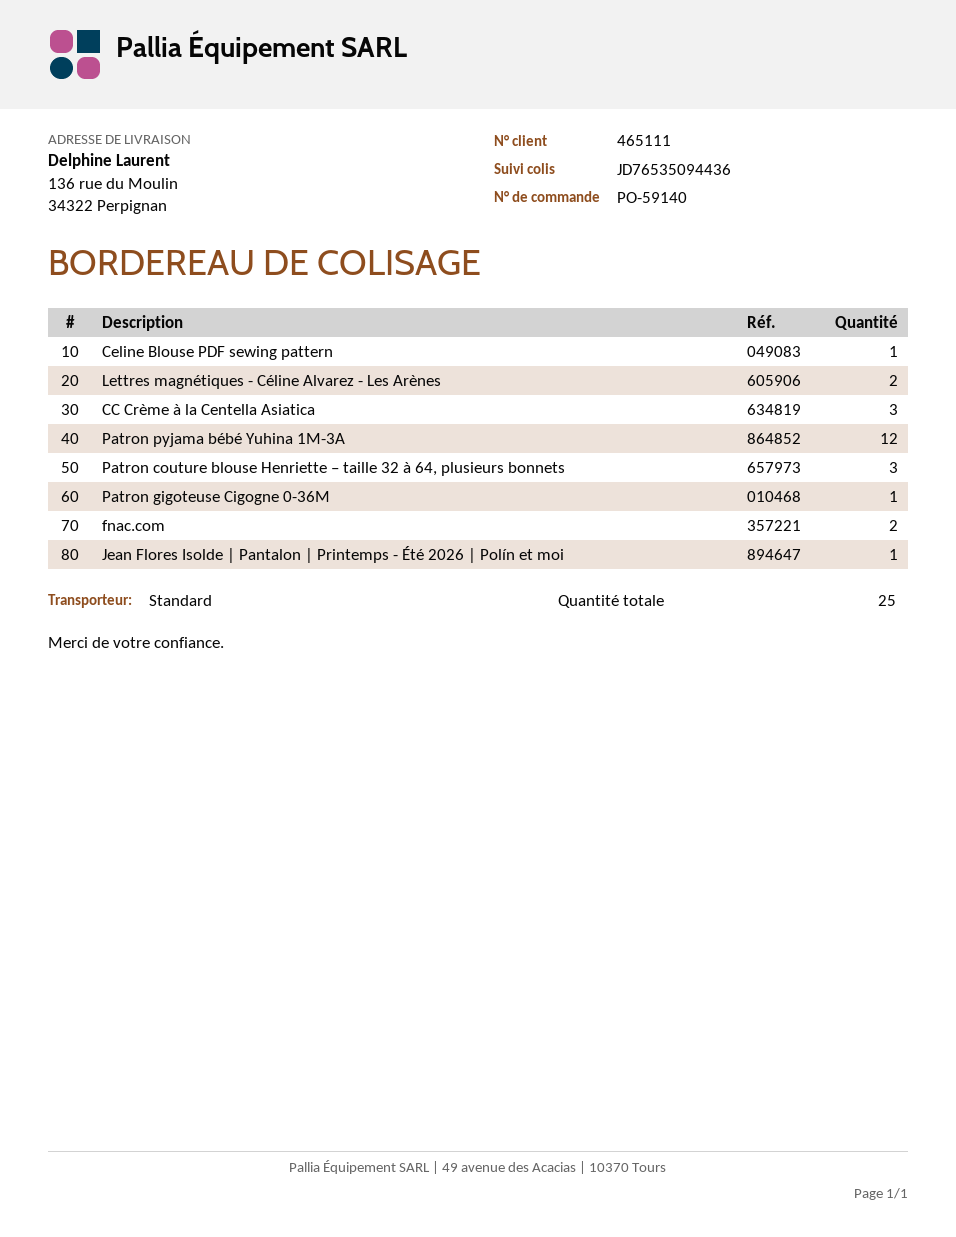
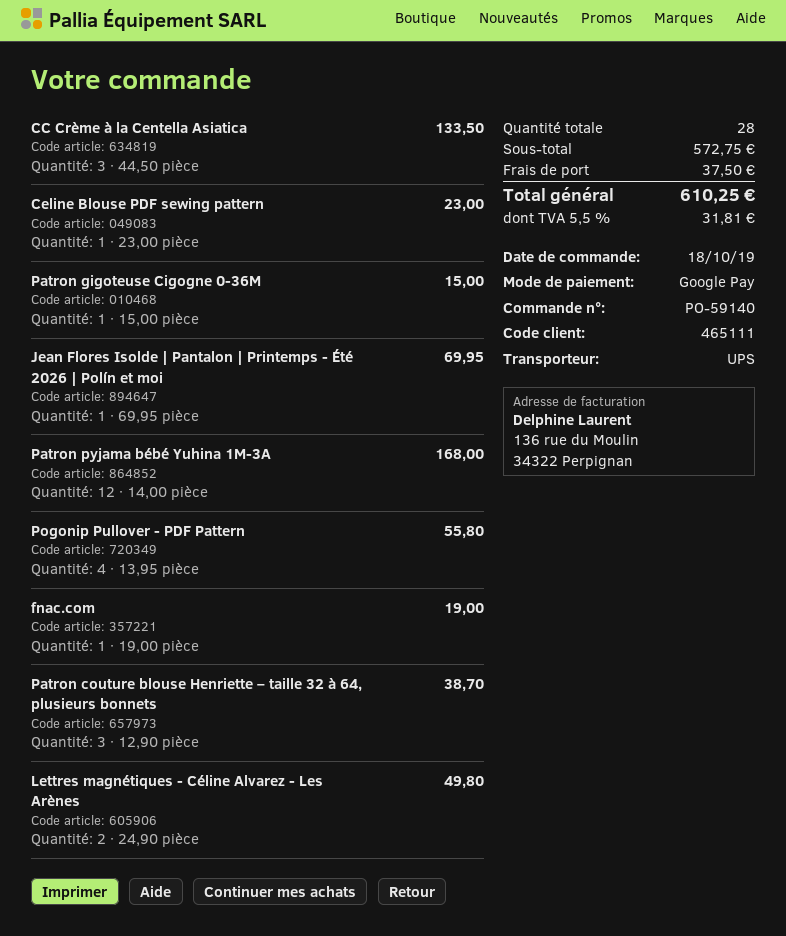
shipping method: standard -> UPS
fnac.com: 2 -> 1
Pogonip Pullover - PDF Pattern: none -> 4
total quantity: 25 -> 28

